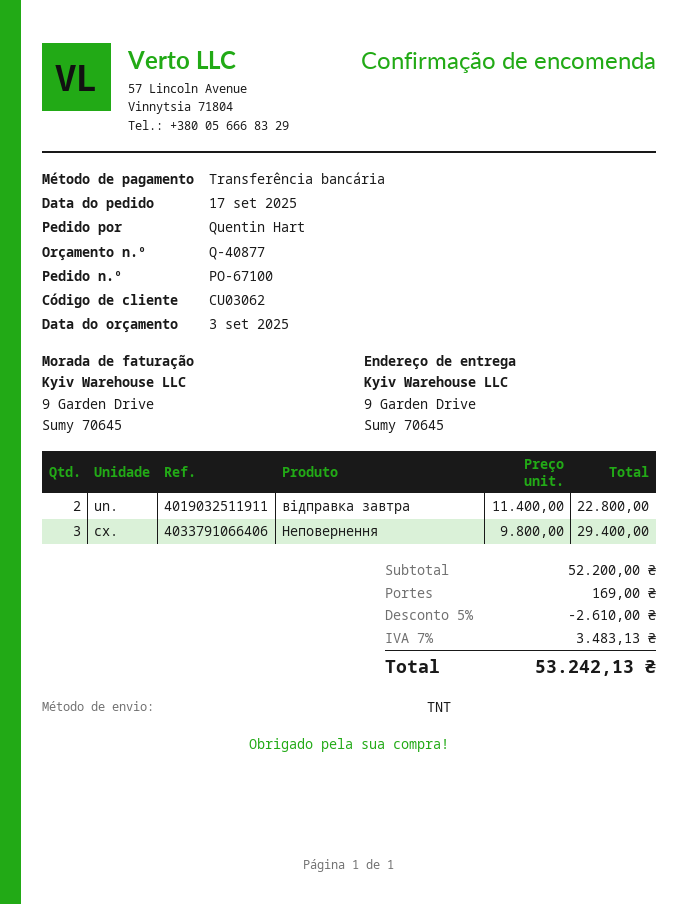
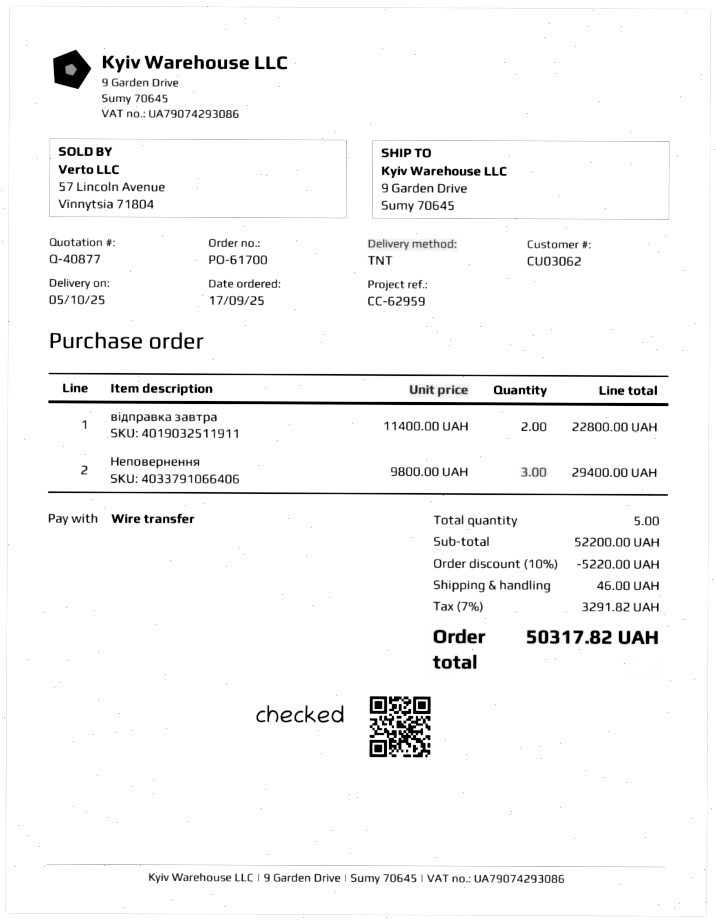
order number: PO-67100 -> PO-61700
discount: 5% = 2610.00 -> 10% = 5220.00
shipping: 169.00 -> 46.00
tax: 7% = 3483.13 -> 7% = 3291.82
total: 53242.13 -> 50317.82

